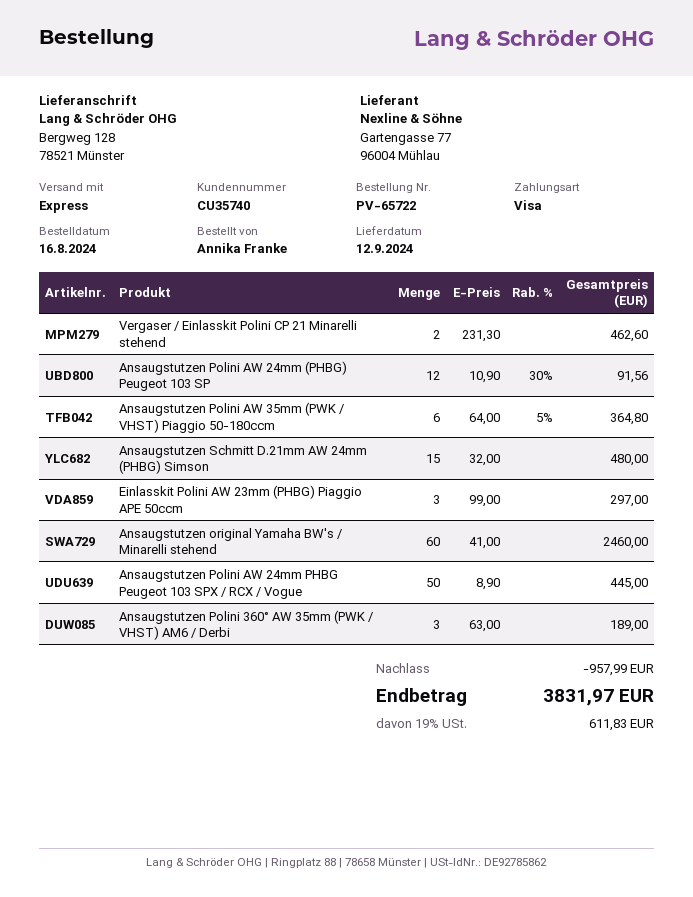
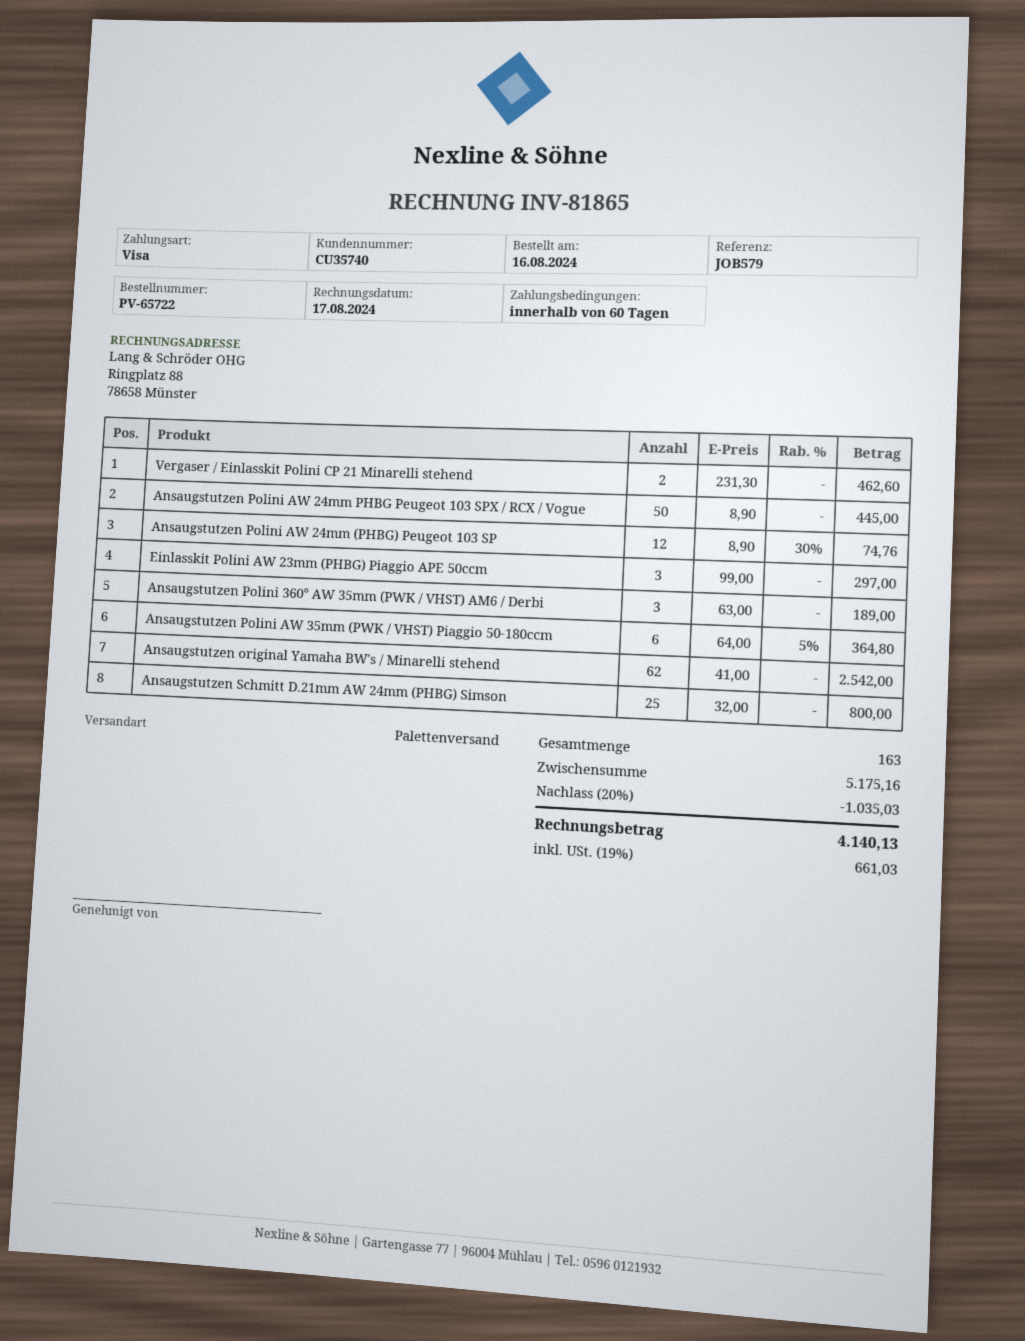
shipping method: express -> pallet freight
Ansaugstutzen Polini AW 24mm (PHBG) Peugeot 103 SP: 12 x 10.90 - 30% = 91.56 -> 12 x 8.90 - 30% = 74.76
Ansaugstutzen Schmitt D.21mm AW 24mm (PHBG) Simson: 15 x 32.00 = 480.00 -> 25 x 32.00 = 800.00
Ansaugstutzen original Yamaha BW's / Minarelli stehend: 60 x 41.00 = 2460.00 -> 62 x 41.00 = 2542.00
discount: 957.99 -> 1035.03
tax: 19% = 611.83 -> 19% = 661.03
total: 3831.97 -> 4140.13

